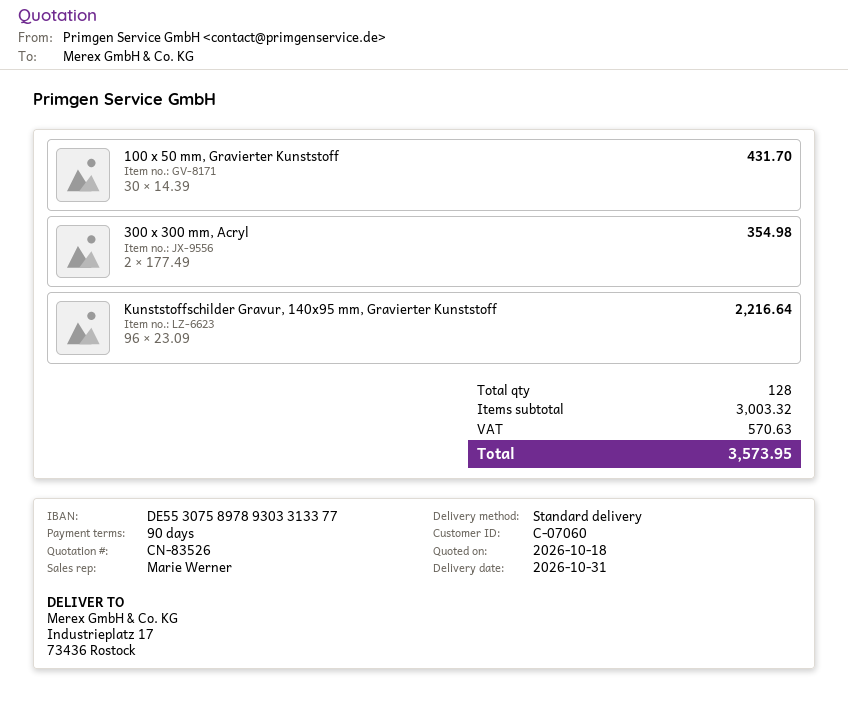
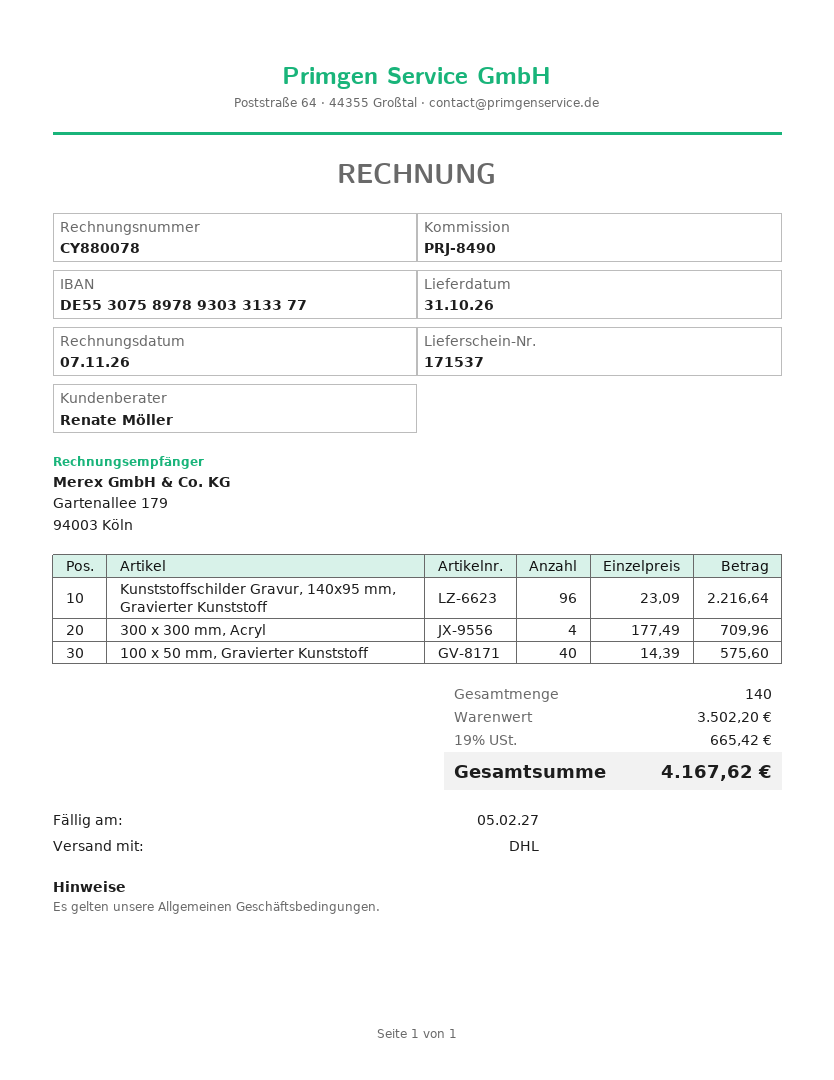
sales rep: Marie Werner -> Renate Möller
shipping method: standard -> DHL
100 x 50 mm, Gravierter Kunststoff: 30 x 14.39 = 431.70 -> 40 x 14.39 = 575.60
300 x 300 mm, Acryl: 2 x 177.49 = 354.98 -> 4 x 177.49 = 709.96
total quantity: 128 -> 140
subtotal: 3003.32 -> 3502.20
tax: 570.63 -> 665.42
total: 3573.95 -> 4167.62

